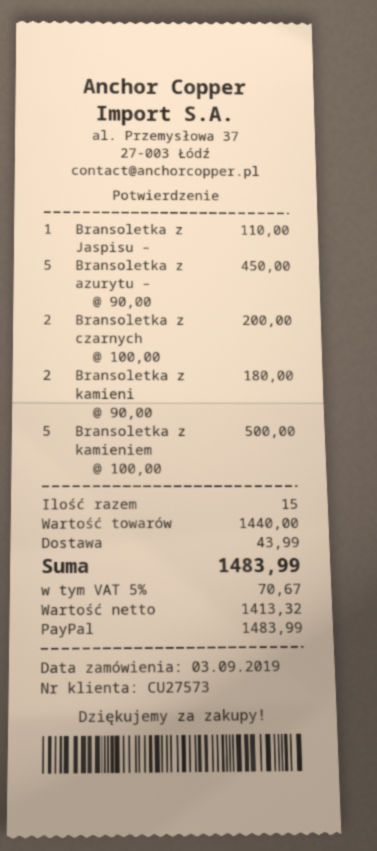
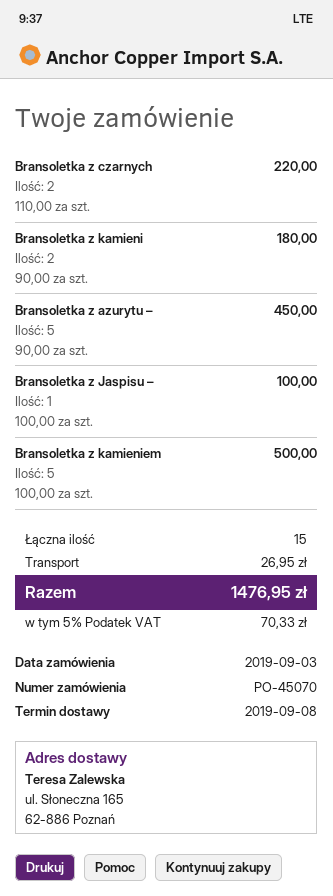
Bransoletka z Jaspisu –: 1 x 110.00 = 110.00 -> 1 x 100.00 = 100.00
Bransoletka z czarnych: 2 x 100.00 = 200.00 -> 2 x 110.00 = 220.00
shipping: 43.99 -> 26.95
tax: 5% = 70.67 -> 5% = 70.33
total: 1483.99 -> 1476.95

